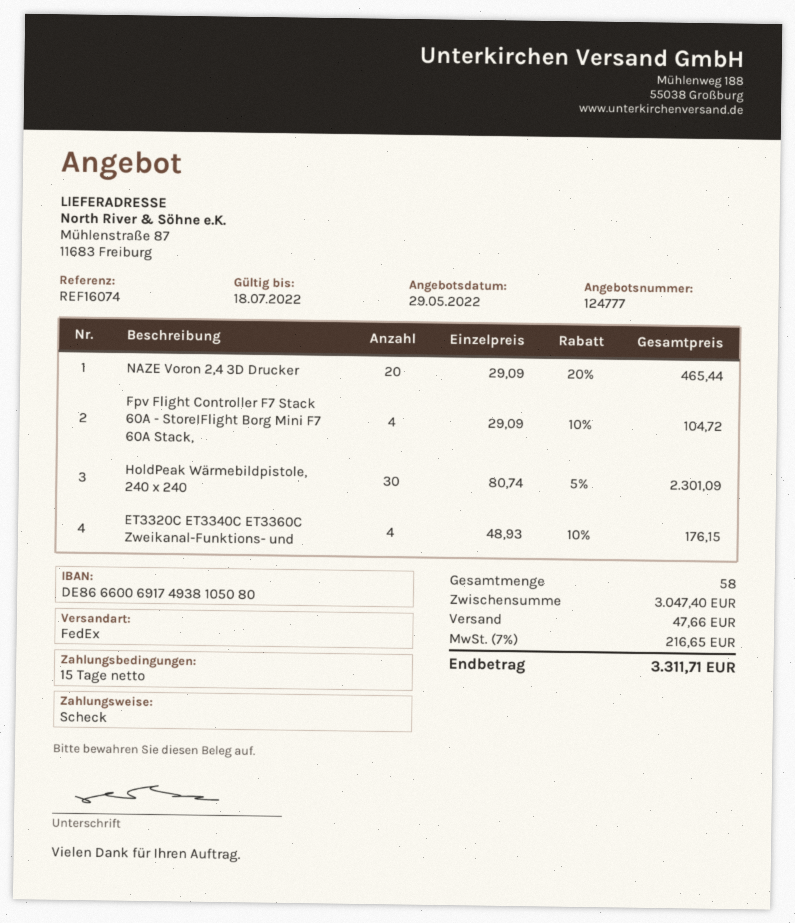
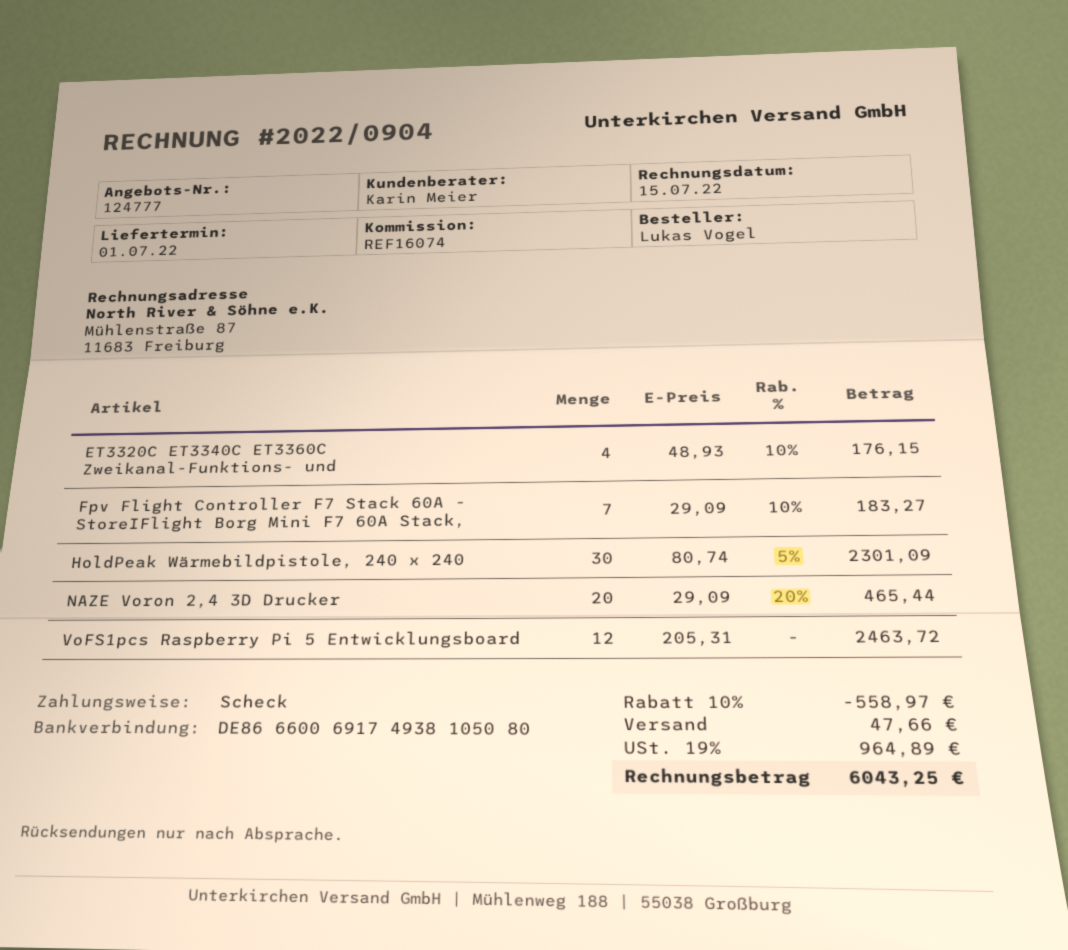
Fpv Flight Controller F7 Stack 60A - StoreIFlight Borg Mini F7 60A Stack,: 4 x 29.09 - 10% = 104.72 -> 7 x 29.09 - 10% = 183.27
VoFS1pcs Raspberry Pi 5 Entwicklungsboard: none -> 12 x 205.31 = 2463.72
discount: none -> 10% = 558.97
tax: 7% = 216.65 -> 19% = 964.89
total: 3311.71 -> 6043.25

